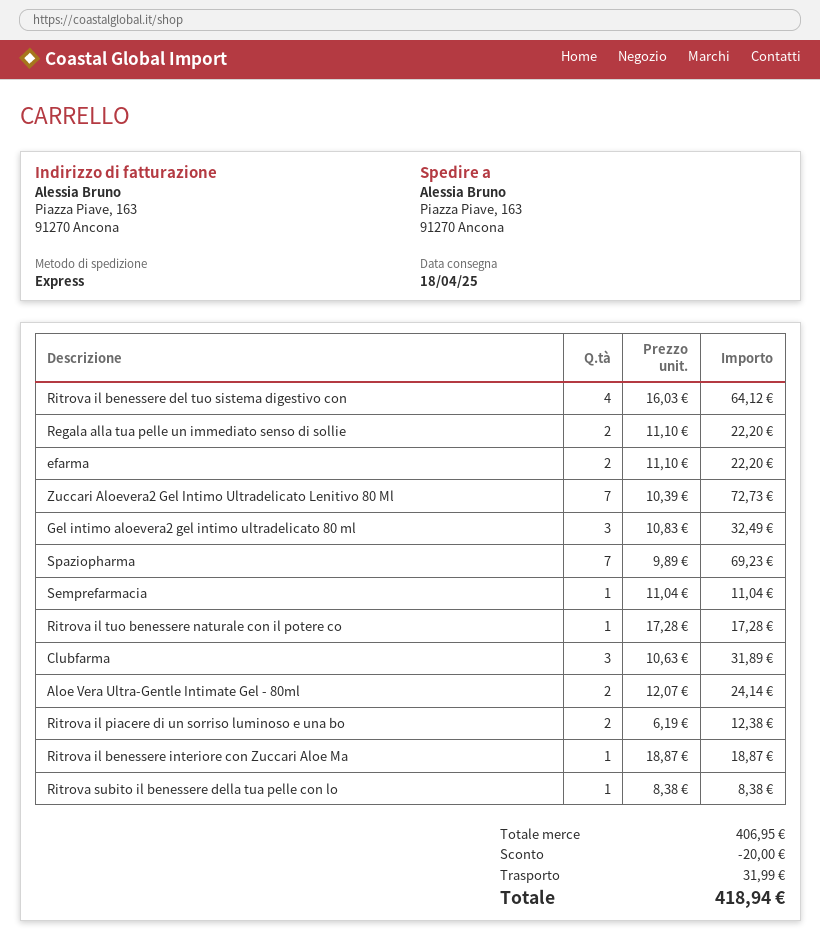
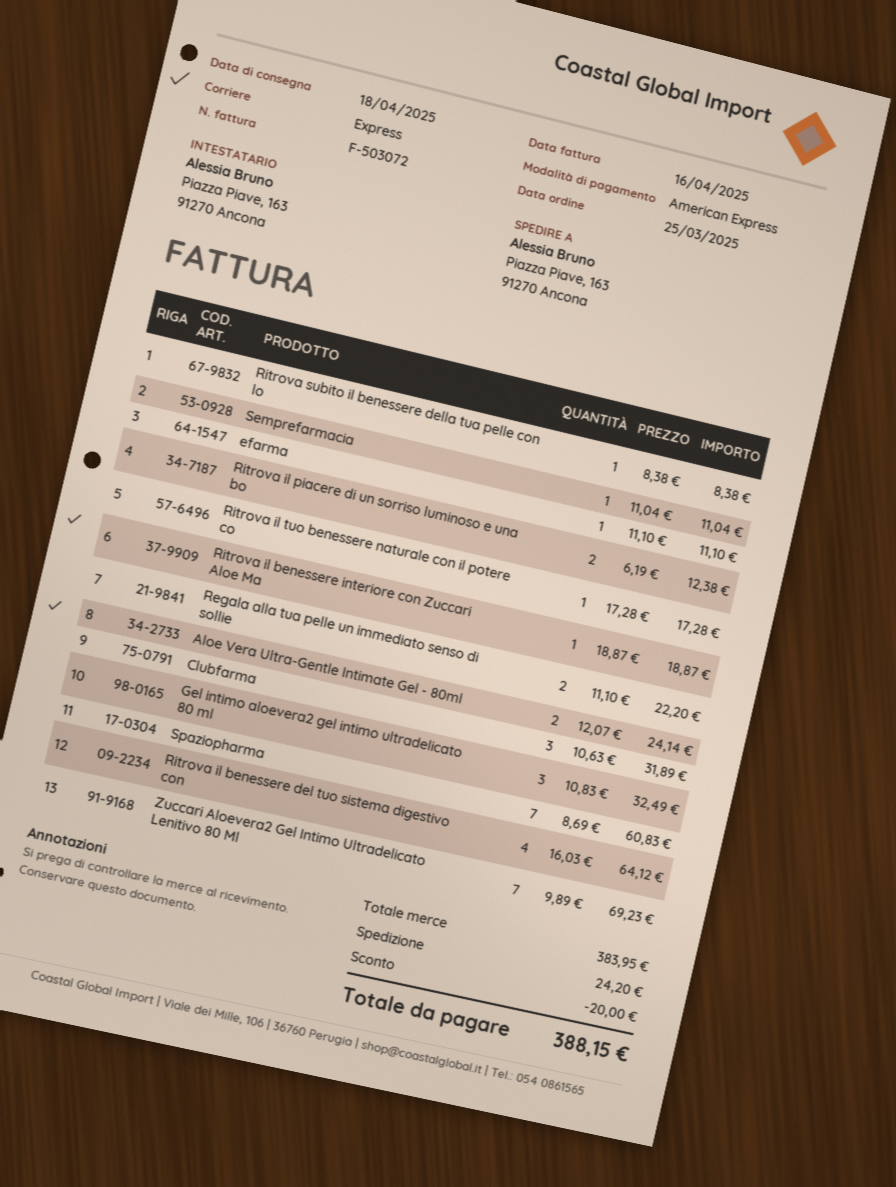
efarma: 2 x 11.10 = 22.20 -> 1 x 11.10 = 11.10
Zuccari Aloevera2 Gel Intimo Ultradelicato Lenitivo 80 Ml: 7 x 10.39 = 72.73 -> 7 x 9.89 = 69.23
Spaziopharma: 7 x 9.89 = 69.23 -> 7 x 8.69 = 60.83
subtotal: 406.95 -> 383.95
shipping: 31.99 -> 24.20
total: 418.94 -> 388.15

